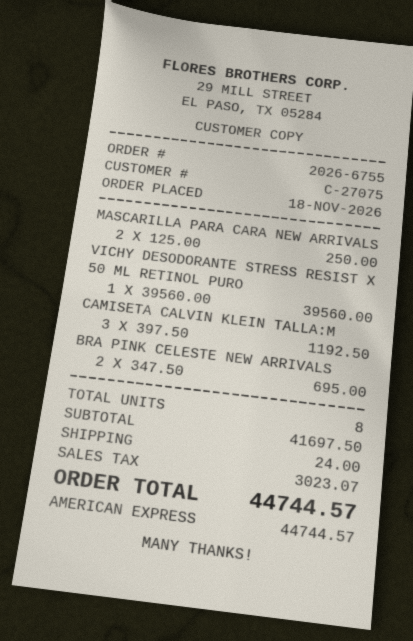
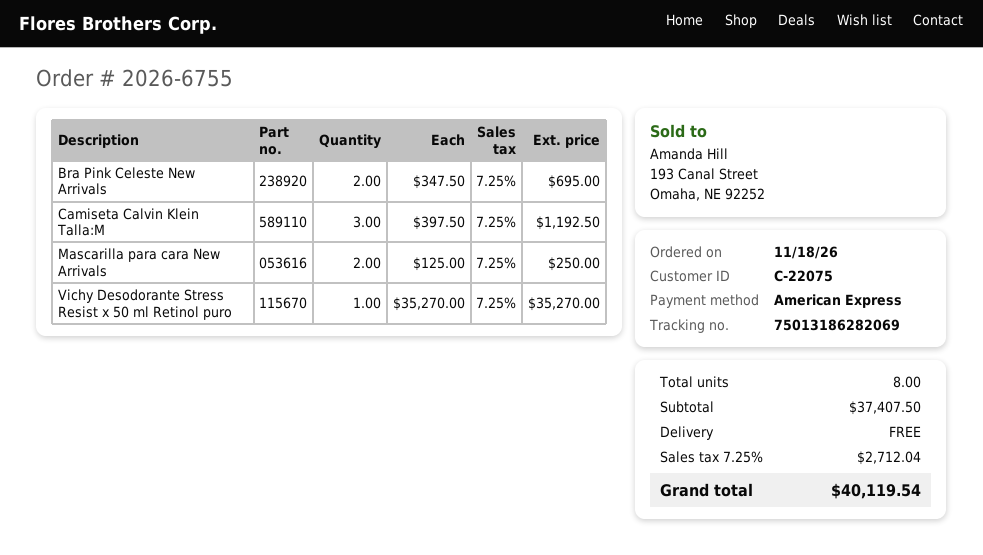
customer number: C-27075 -> C-22075
VICHY DESODORANTE STRESS RESIST X 50 ML RETINOL PURO: 1 x 39560.00 = 39560.00 -> 1 x 35270.00 = 35270.00
subtotal: 41697.50 -> 37407.50
shipping: 24.00 -> 0.00
tax: 3023.07 -> 2712.04
total: 44744.57 -> 40119.54

